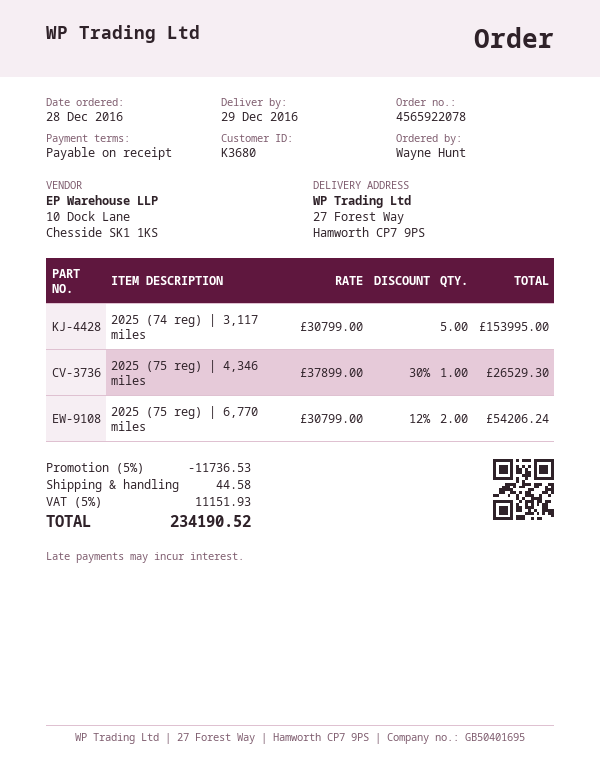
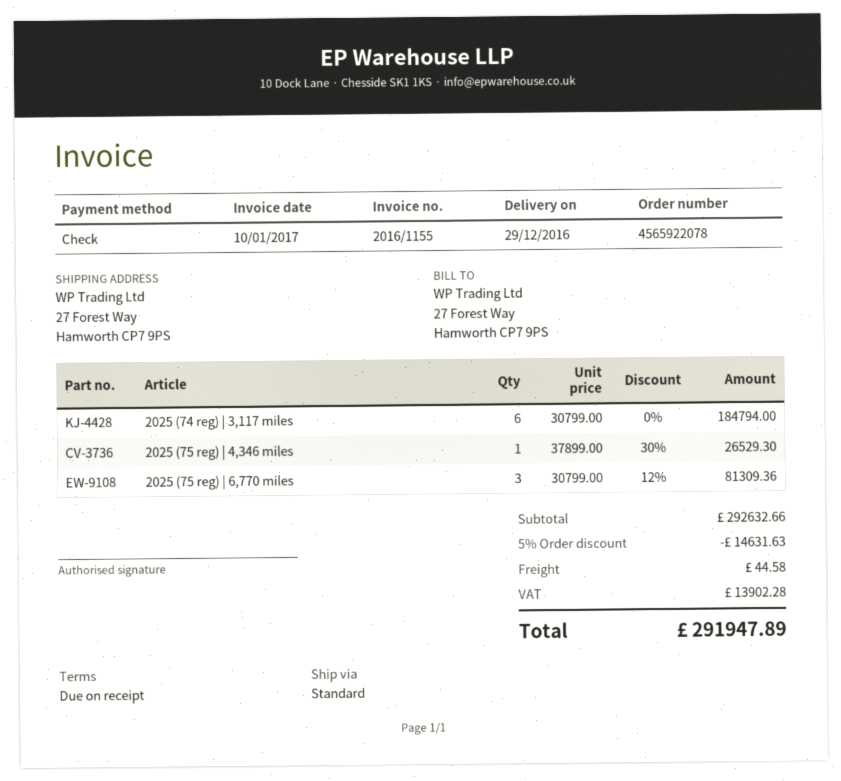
2025 (74 reg) | 3,117 miles: 5 x 30799.00 = 153995.00 -> 6 x 30799.00 = 184794.00
2025 (75 reg) | 6,770 miles: 2 x 30799.00 - 12% = 54206.24 -> 3 x 30799.00 - 12% = 81309.36
discount: 5% = 11736.53 -> 5% = 14631.63
tax: 11151.93 -> 13902.28
total: 234190.52 -> 291947.89

